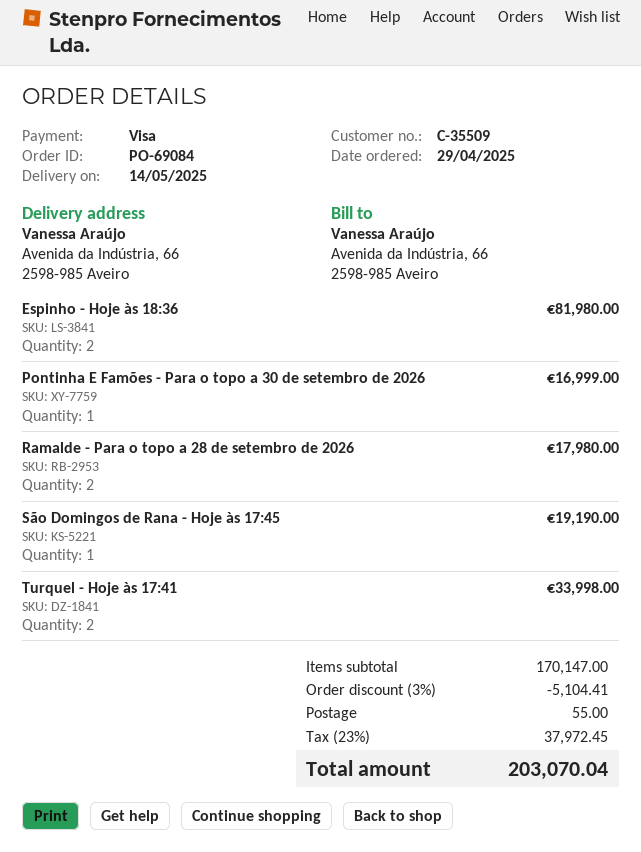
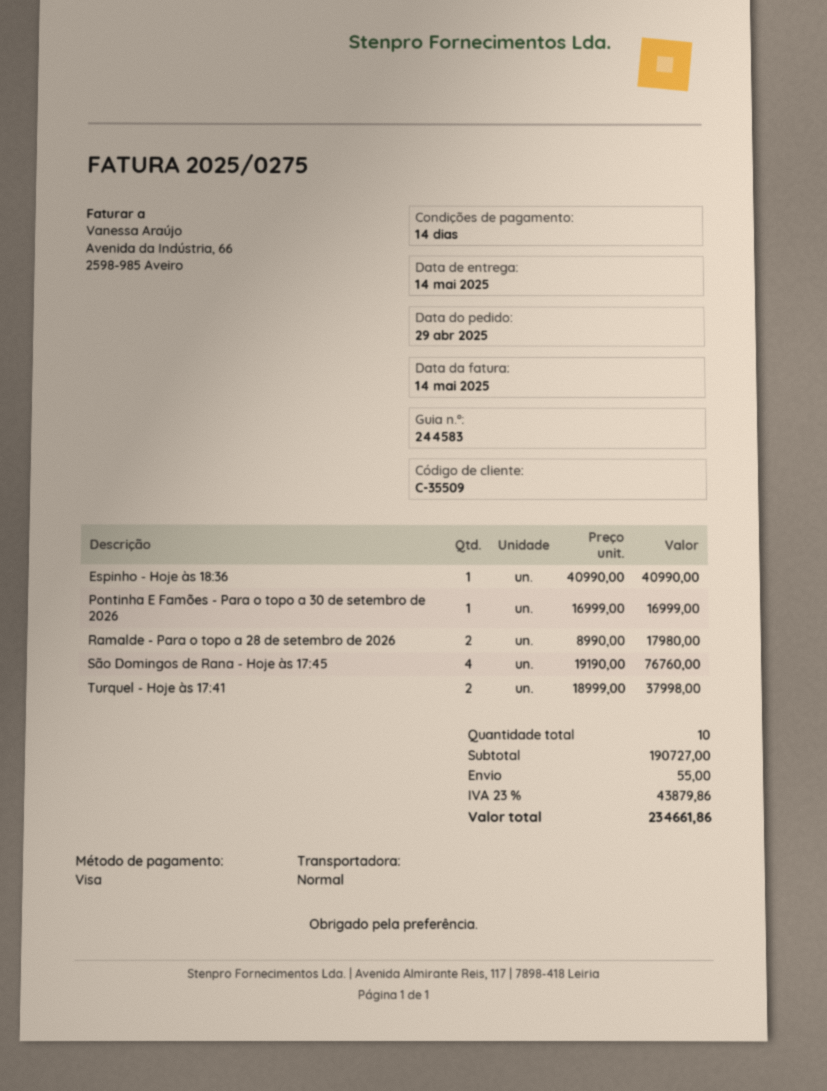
Espinho - Hoje às 18:36: 2 for 81980.00 -> 1 for 40990.00
São Domingos de Rana - Hoje às 17:45: 1 for 19190.00 -> 4 for 76760.00
Turquel - Hoje às 17:41: 2 for 33998.00 -> 2 for 37998.00
subtotal: 170147.00 -> 190727.00
discount: 3% = 5104.41 -> none
tax: 23% = 37972.45 -> 23% = 43879.86
total: 203070.04 -> 234661.86

